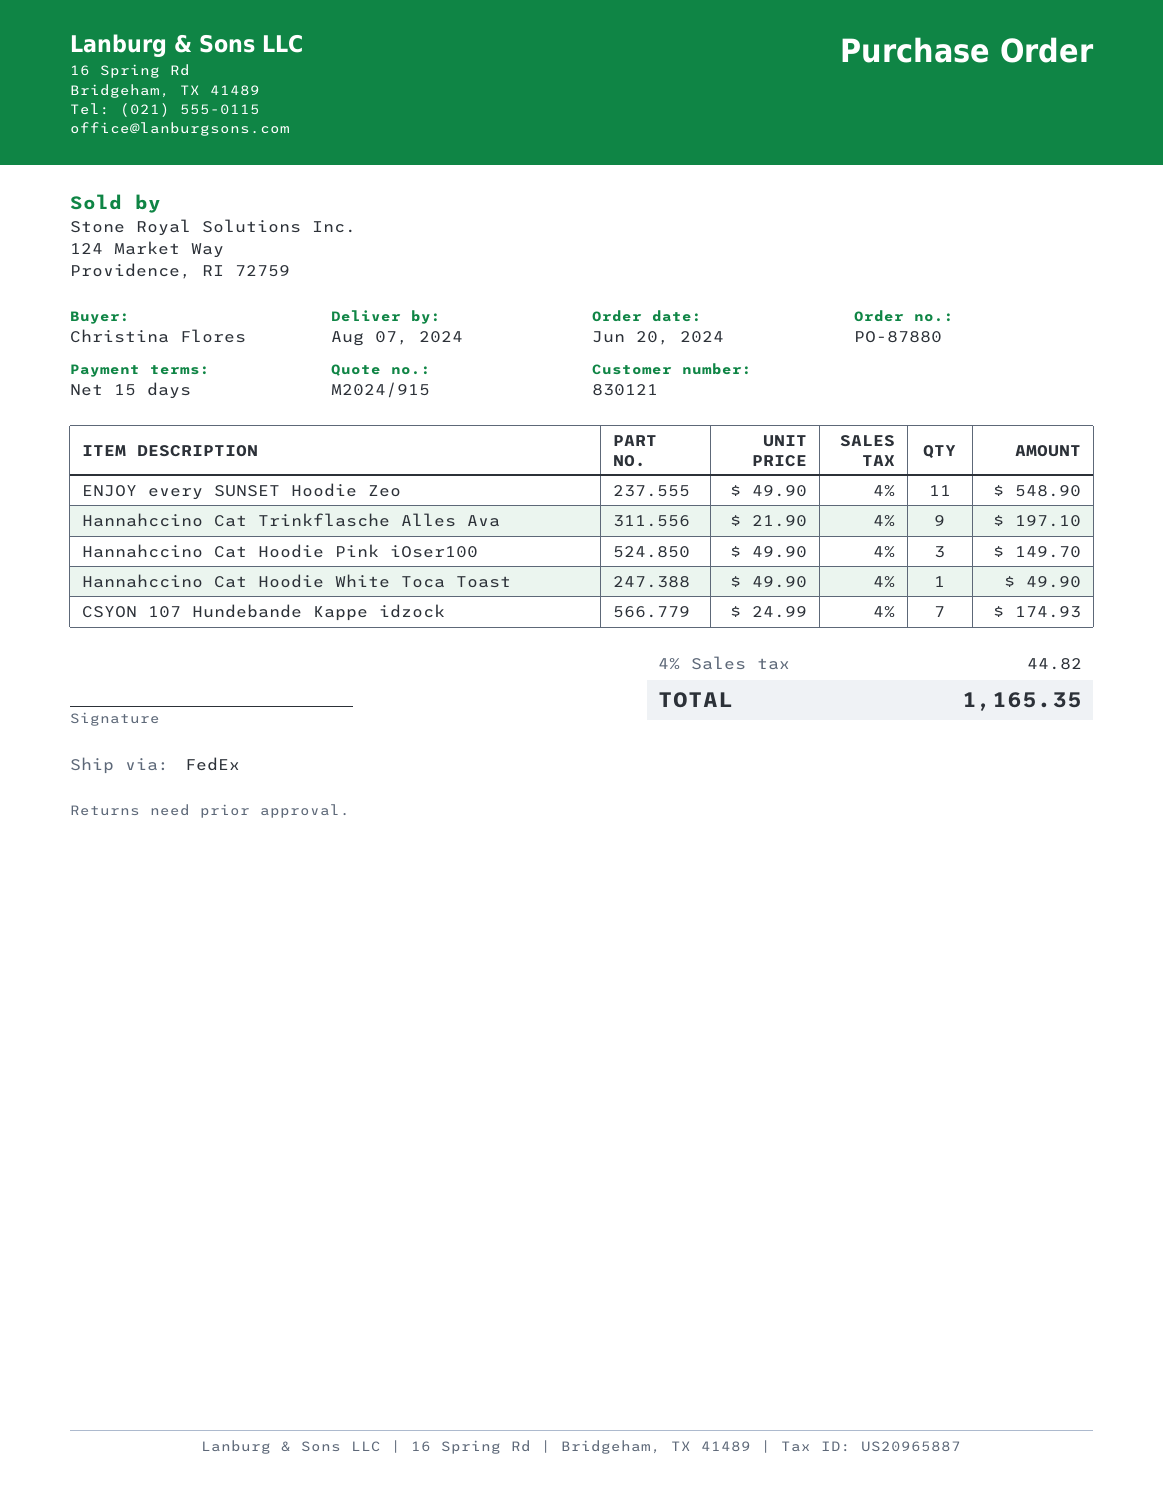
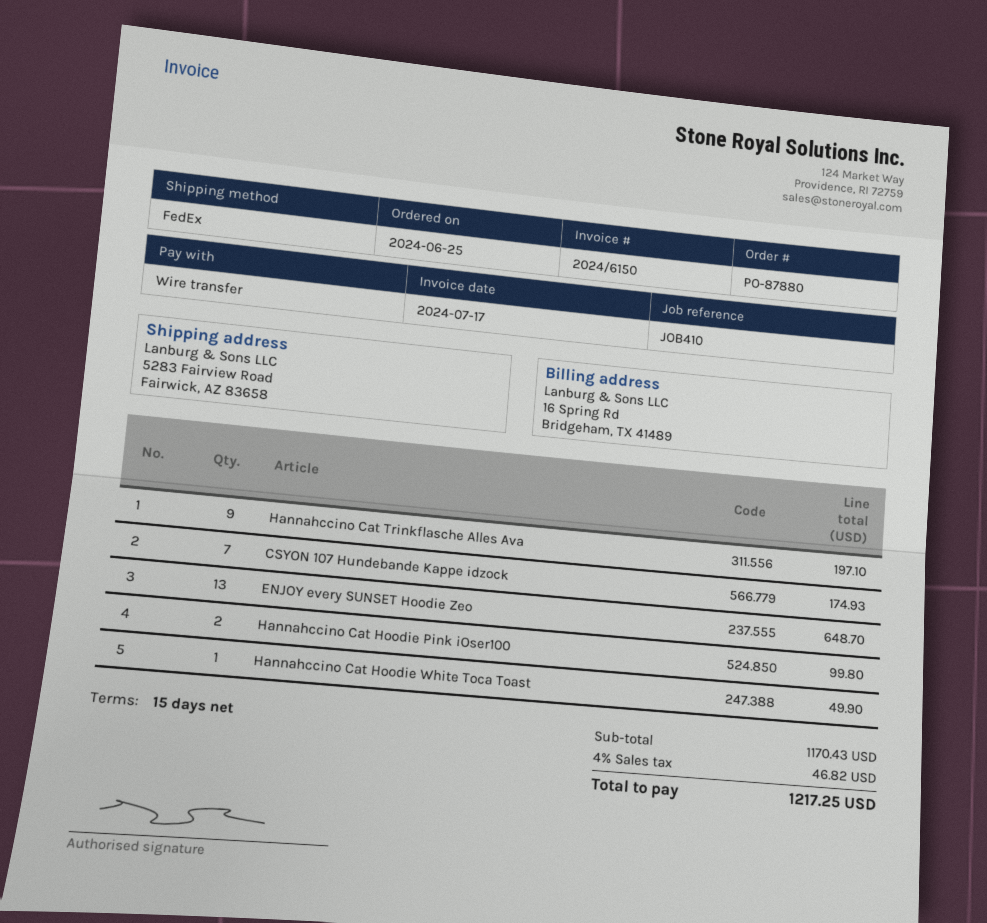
order date: 2024-06-20 -> 2024-06-25
ENJOY every SUNSET Hoodie Zeo: 11 for 548.90 -> 13 for 648.70
Hannahccino Cat Hoodie Pink iOser100: 3 for 149.70 -> 2 for 99.80
tax: 4% = 44.82 -> 4% = 46.82
total: 1165.35 -> 1217.25

